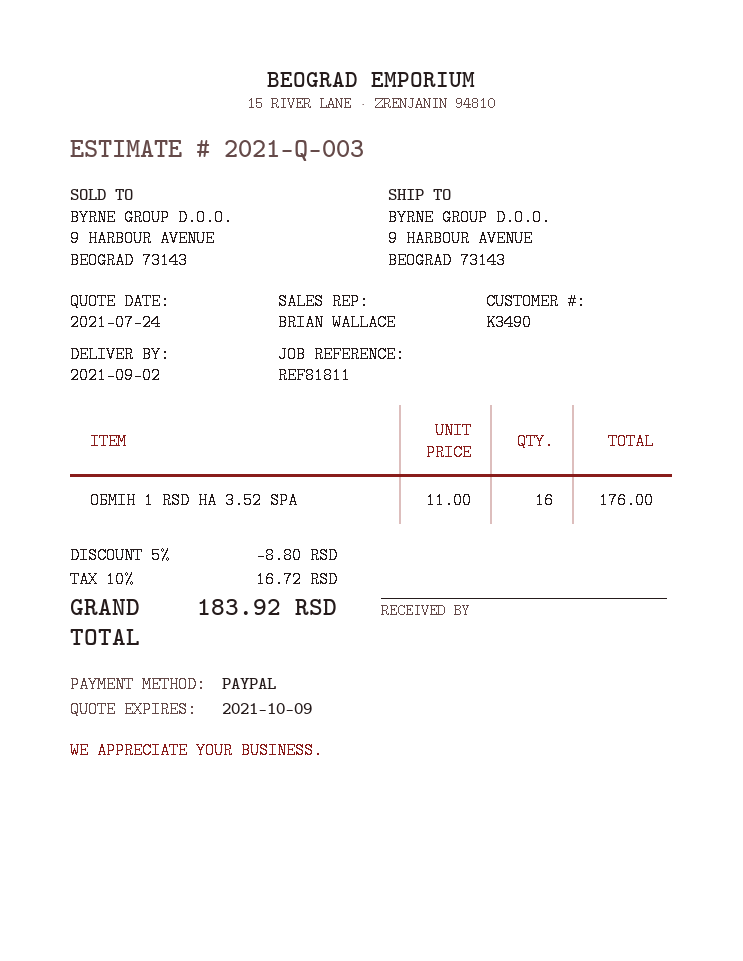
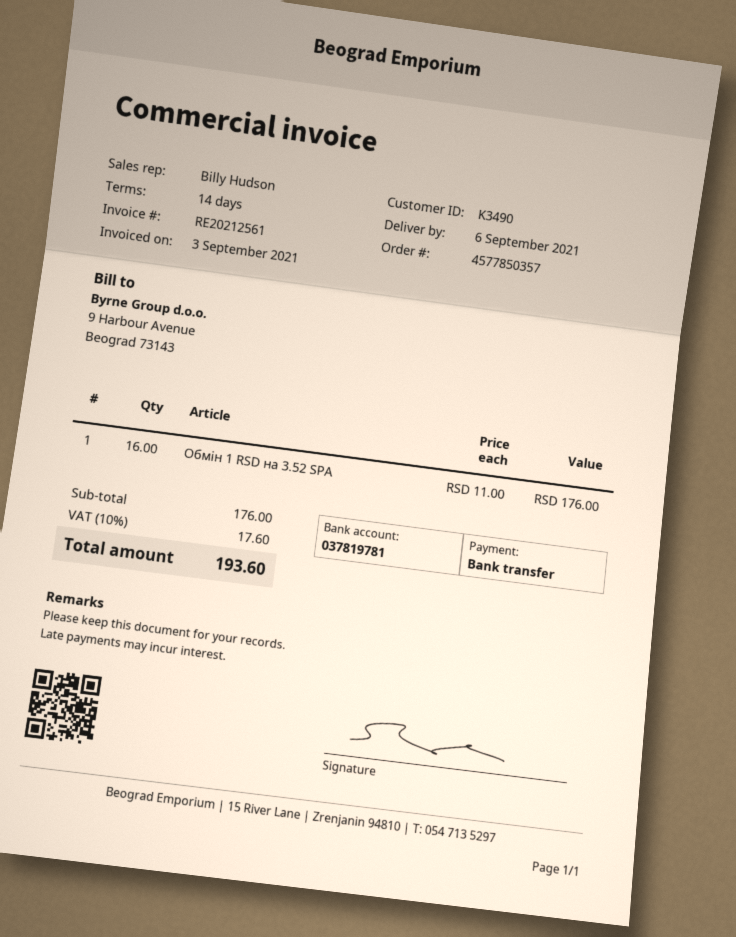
delivery date: 2021-09-02 -> 2021-09-06
sales rep: BRIAN WALLACE -> Billy Hudson
payment method: PayPal -> bank transfer
discount: 5% = 8.80 -> none
tax: 10% = 16.72 -> 10% = 17.60
total: 183.92 -> 193.60

